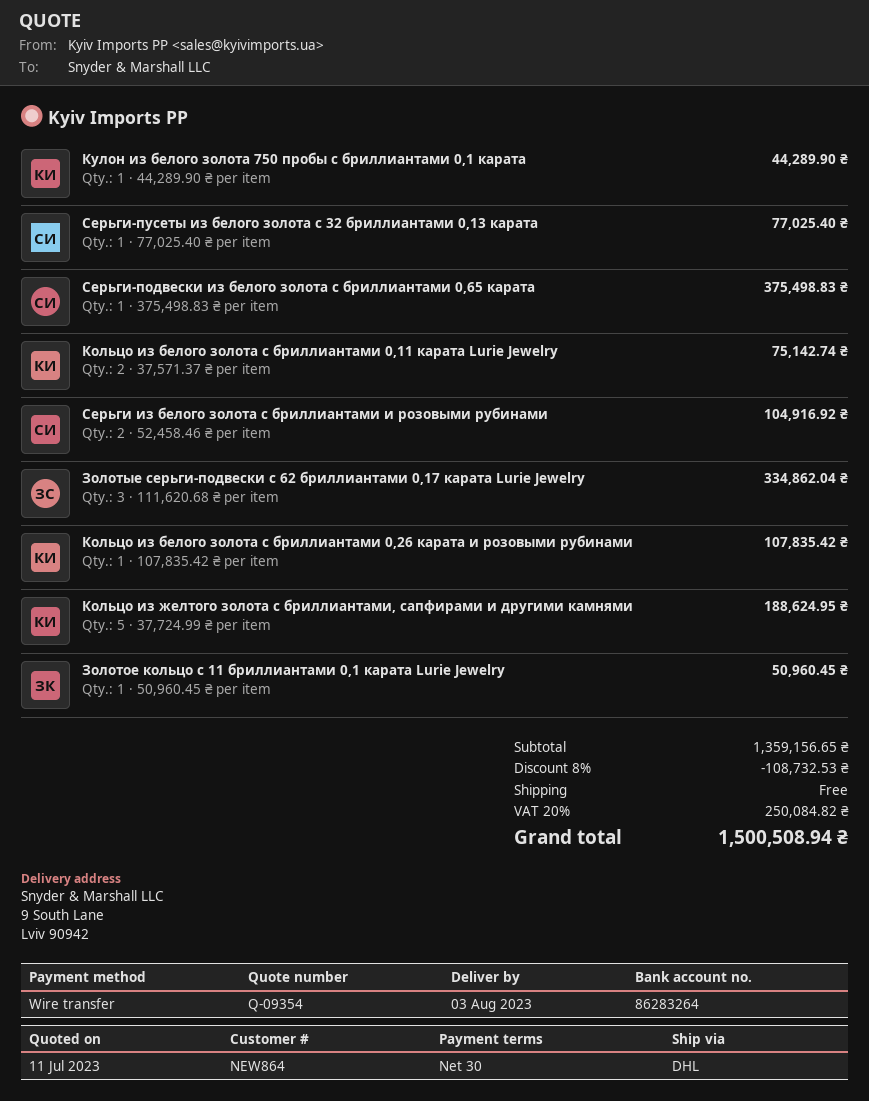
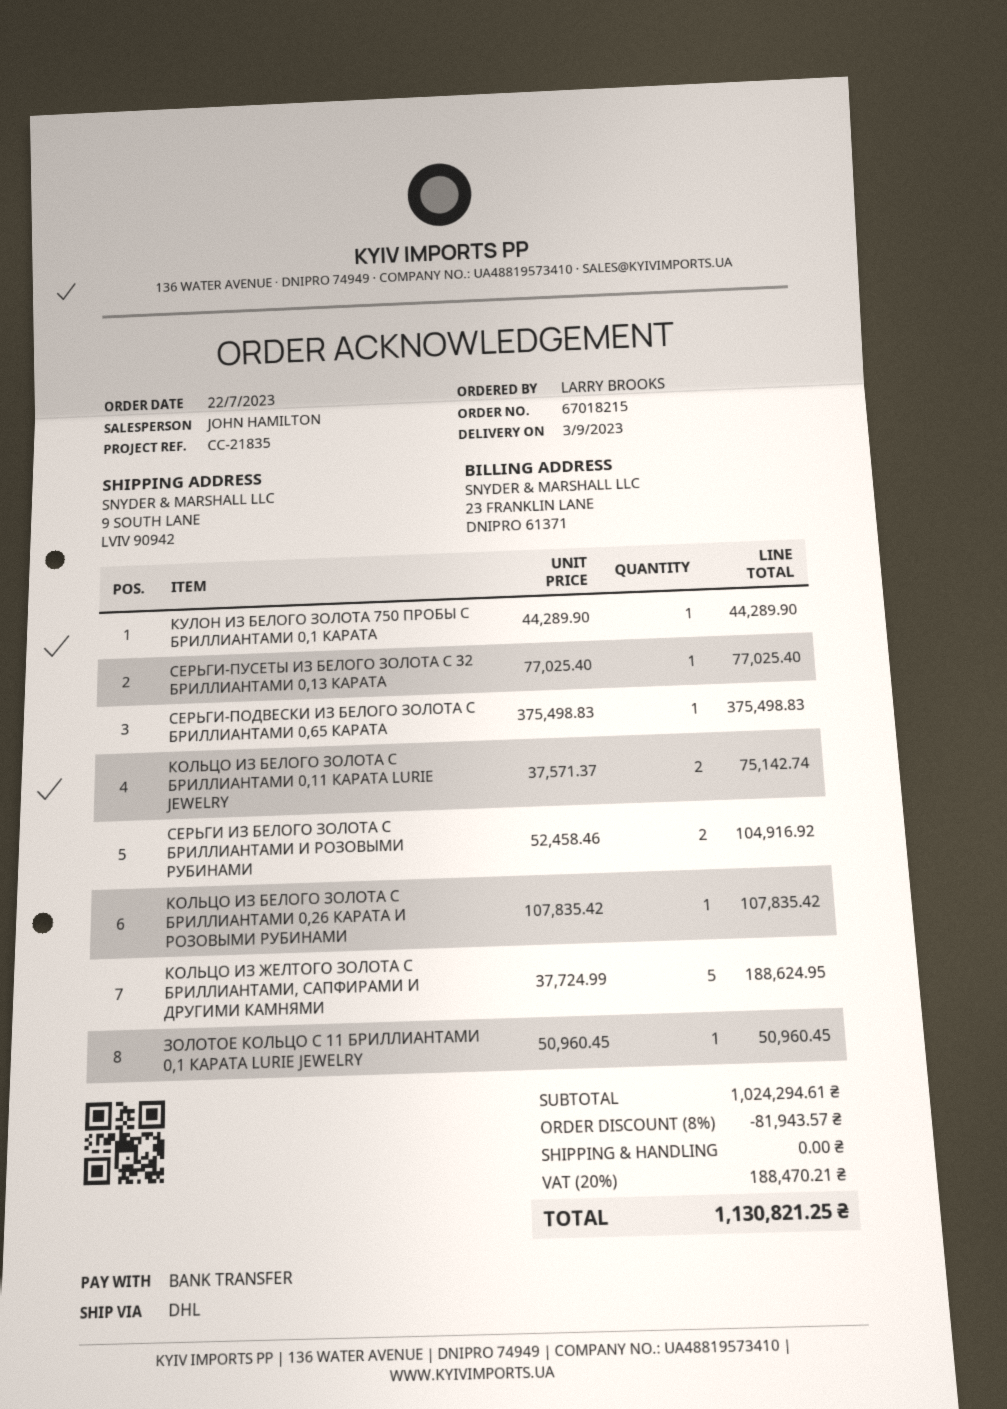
delivery date: 2023-08-03 -> 2023-09-03
Золотые серьги-подвески с 62 бриллиантами 0,17 карата Lurie Jewelry: 3 x 111620.68 = 334862.04 -> none
subtotal: 1359156.65 -> 1024294.61
discount: 8% = 108732.53 -> 8% = 81943.57
tax: 20% = 250084.82 -> 20% = 188470.21
total: 1500508.94 -> 1130821.25

